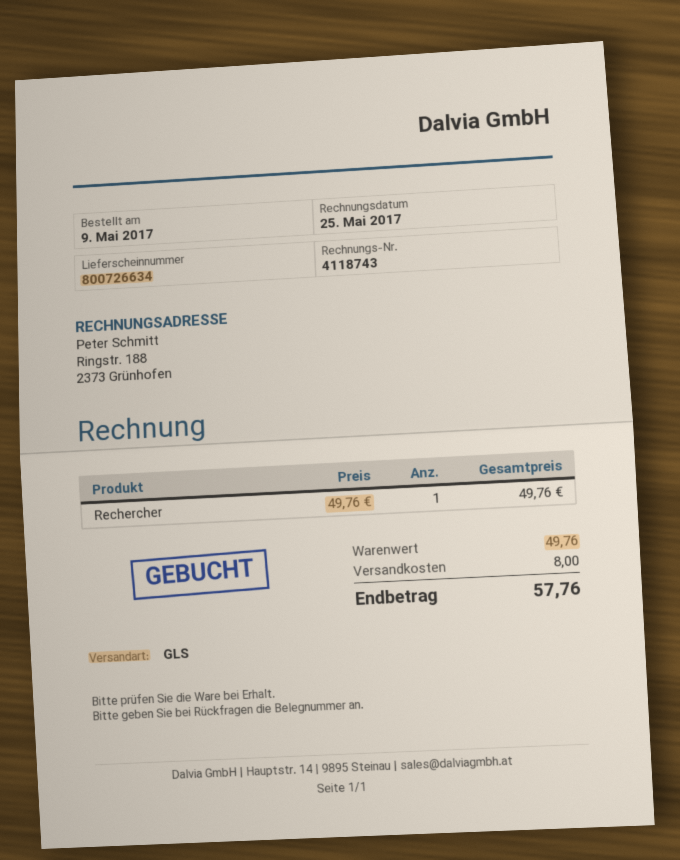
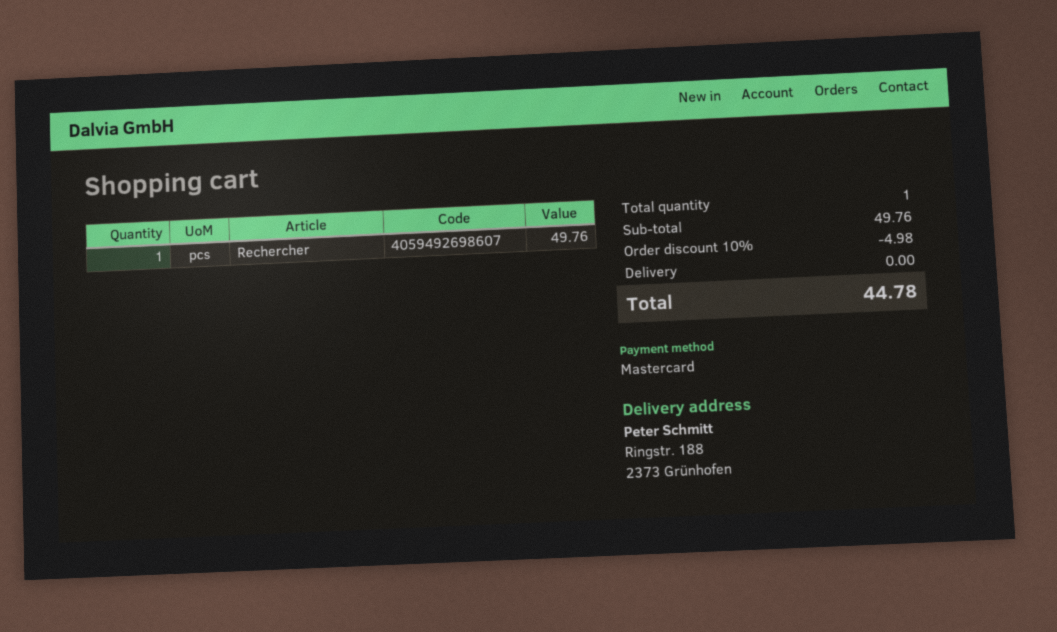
discount: none -> 10% = 4.98
shipping: 8.00 -> 0.00
total: 57.76 -> 44.78

